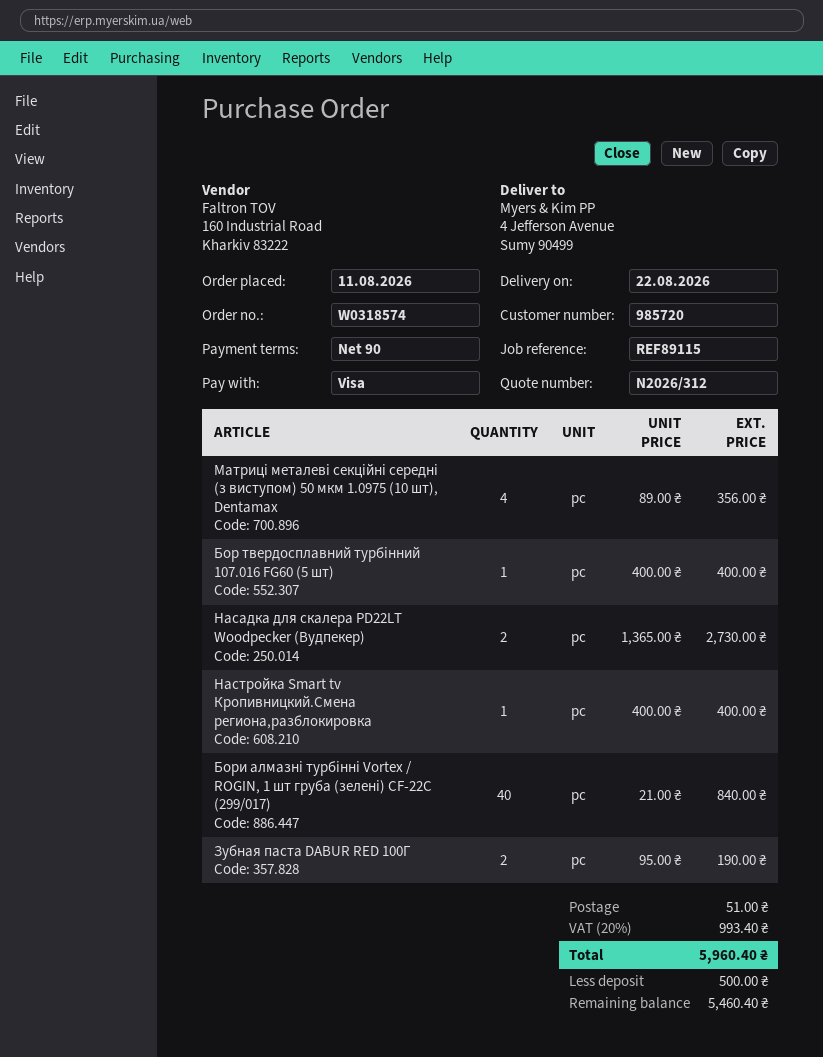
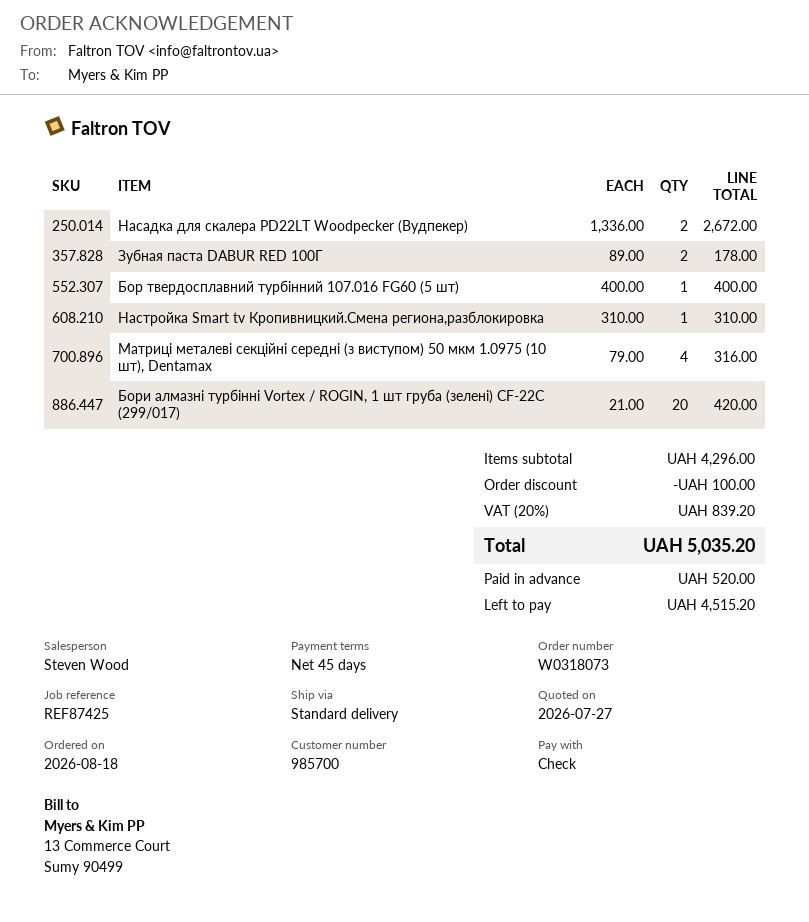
order number: W0318574 -> W0318073
order date: 2026-08-11 -> 2026-08-18
payment terms: 90 days -> 45 days
customer number: 985720 -> 985700
reference: REF89115 -> REF87425
payment method: Visa -> cheque
Матриці металеві секційні середні (з виступом) 50 мкм 1.0975 (10 шт), Dentamax: 4 x 89.00 = 356.00 -> 4 x 79.00 = 316.00
Насадка для скалера PD22LT Woodpecker (Вудпекер): 2 x 1365.00 = 2730.00 -> 2 x 1336.00 = 2672.00
Настройка Smart tv Кропивницкий.Смена региона,разблокировка: 1 x 400.00 = 400.00 -> 1 x 310.00 = 310.00
Бори алмазні турбінні Vortex / ROGIN, 1 шт груба (зелені) CF-22C (299/017): 40 x 21.00 = 840.00 -> 20 x 21.00 = 420.00
Зубная паста DABUR RED 100Г: 2 x 95.00 = 190.00 -> 2 x 89.00 = 178.00
discount: none -> 100.00
shipping: 51.00 -> none
tax: 20% = 993.40 -> 20% = 839.20
total: 5960.40 -> 5035.20
deposit: 500.00 -> 520.00
balance: 5460.40 -> 4515.20

